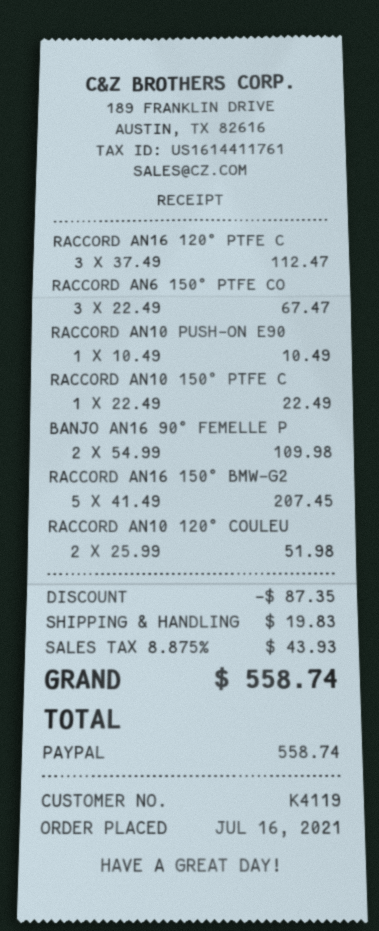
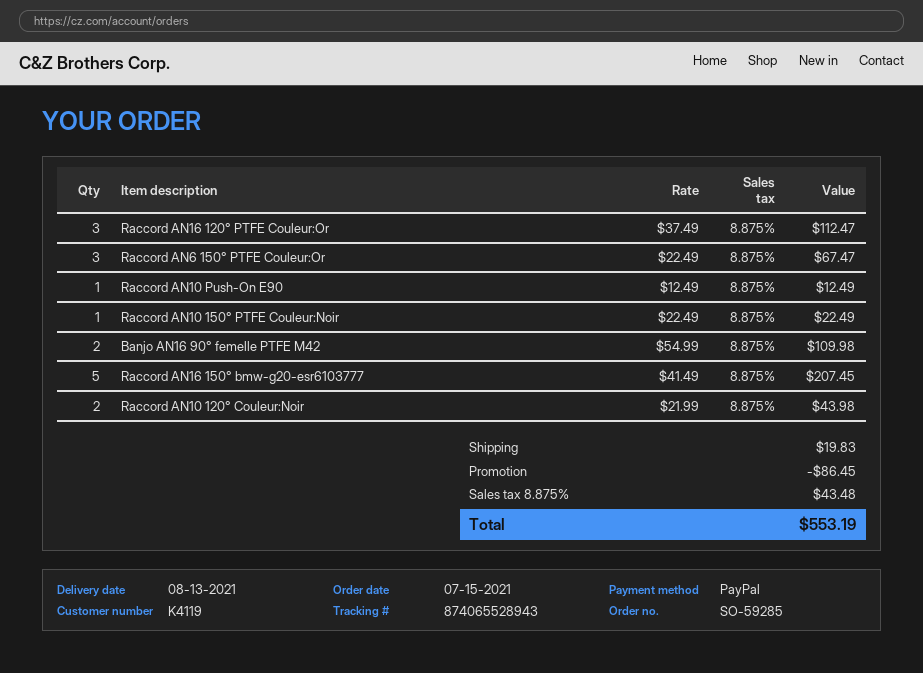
order date: 2021-07-16 -> 2021-07-15
RACCORD AN10 PUSH-ON E90: 1 x 10.49 = 10.49 -> 1 x 12.49 = 12.49
RACCORD AN10 120° COULEU: 2 x 25.99 = 51.98 -> 2 x 21.99 = 43.98
discount: 87.35 -> 86.45
tax: 8.875% = 43.93 -> 8.875% = 43.48
total: 558.74 -> 553.19

